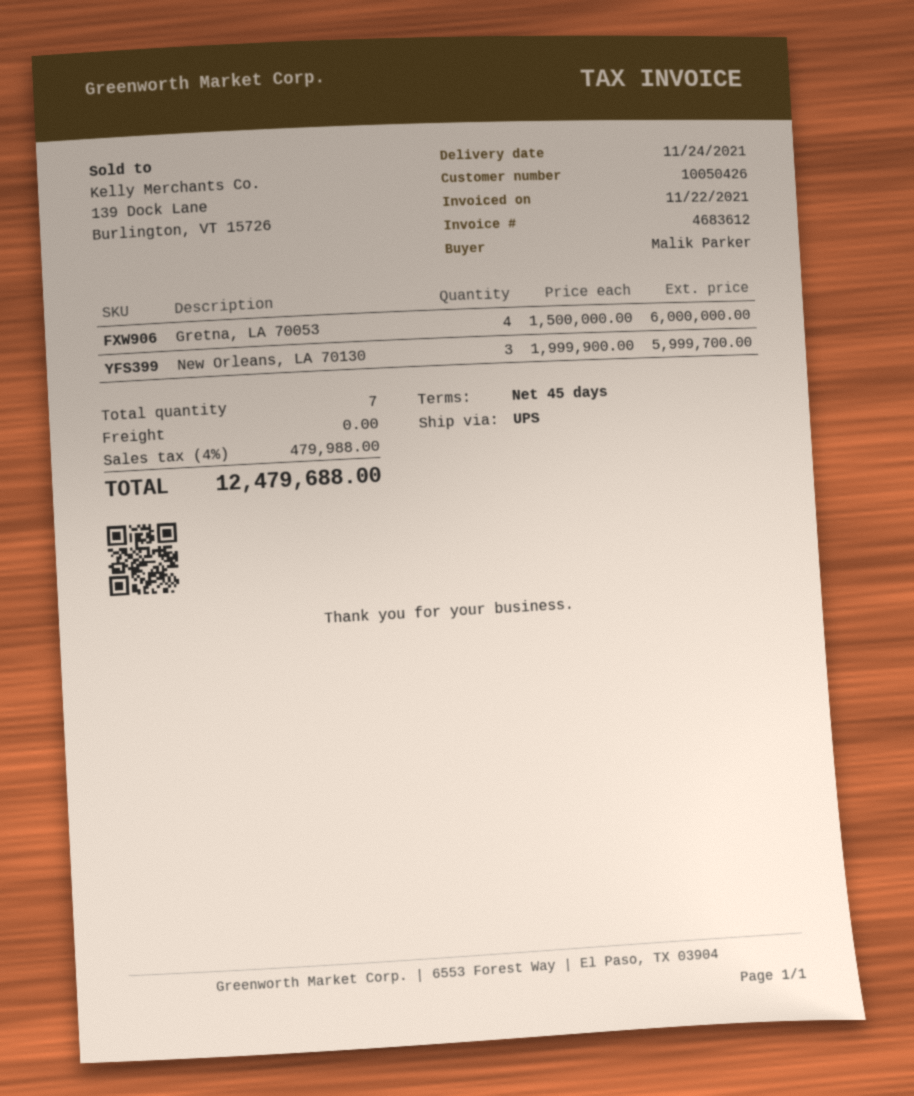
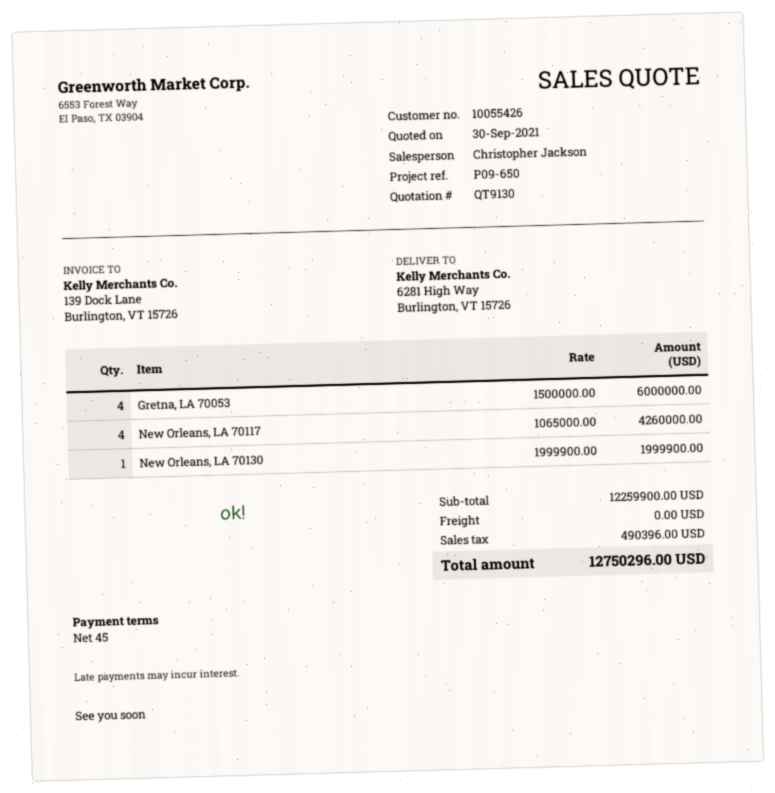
customer number: 10050426 -> 10055426
New Orleans, LA 70130: 3 x 1999900.00 = 5999700.00 -> 1 x 1999900.00 = 1999900.00
New Orleans, LA 70117: none -> 4 x 1065000.00 = 4260000.00
tax: 479988.00 -> 490396.00
total: 12479688.00 -> 12750296.00

